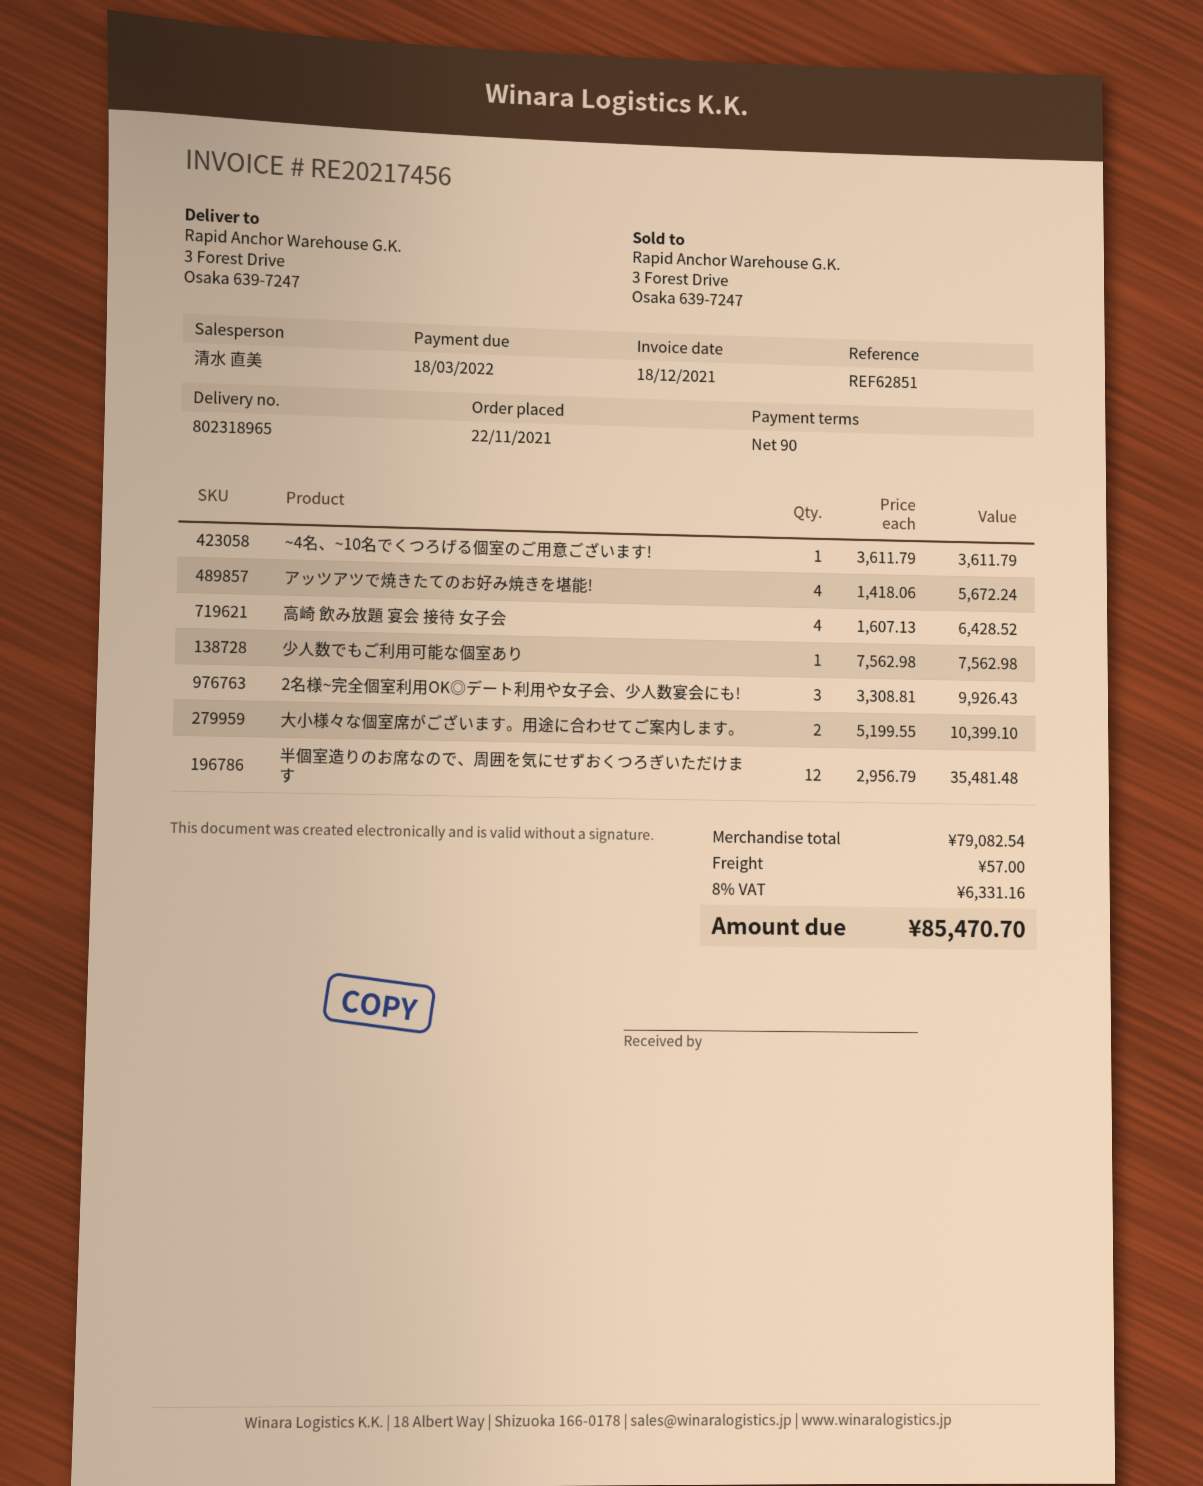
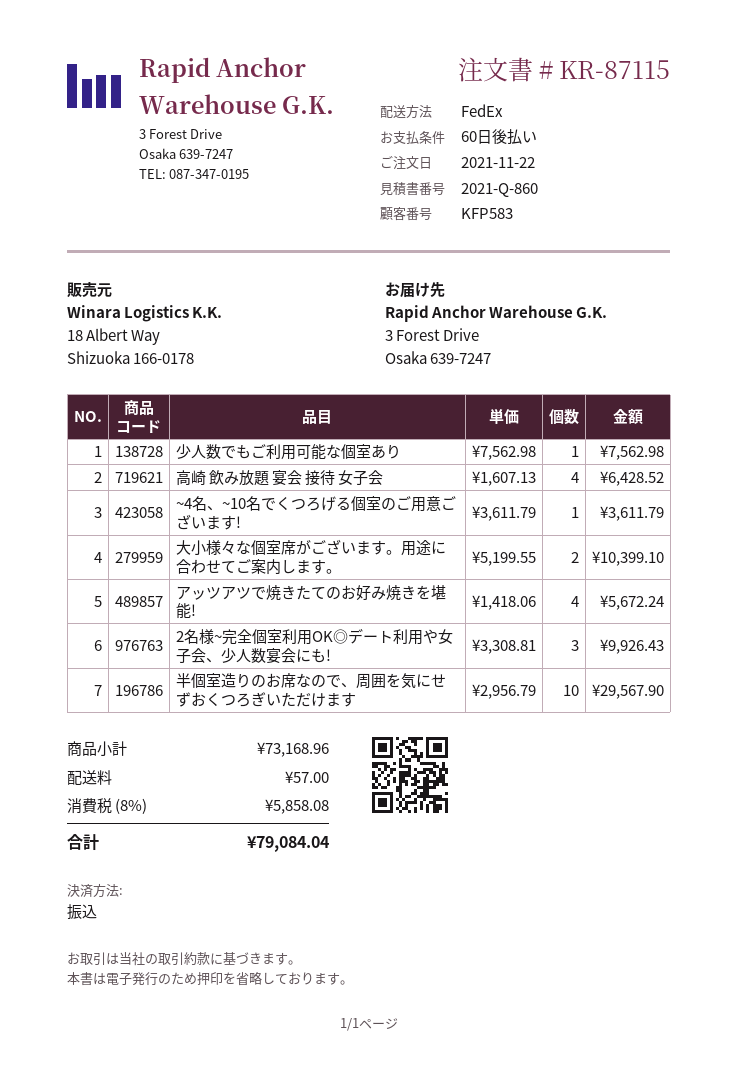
payment terms: 90 days -> 60 days
半個室造りのお席なので、周囲を気にせずおくつろぎいただけます: 12 x 2956.79 = 35481.48 -> 10 x 2956.79 = 29567.90
subtotal: 79082.54 -> 73168.96
tax: 8% = 6331.16 -> 8% = 5858.08
total: 85470.70 -> 79084.04

